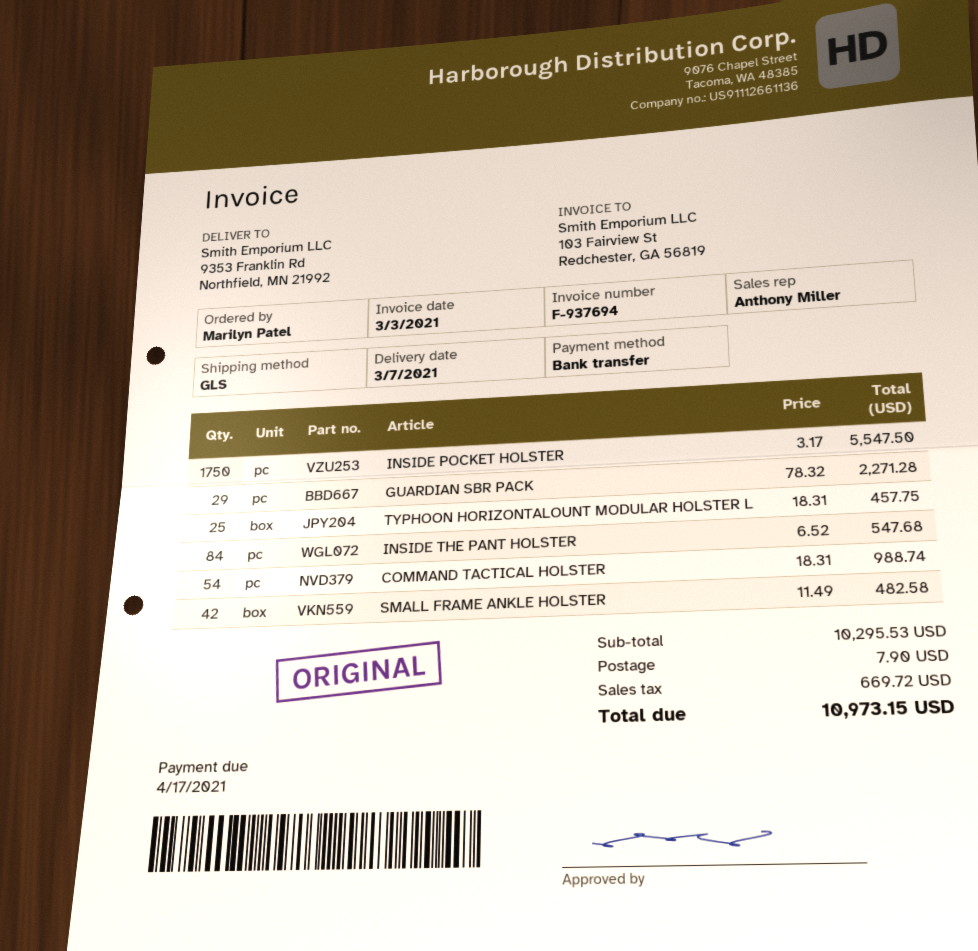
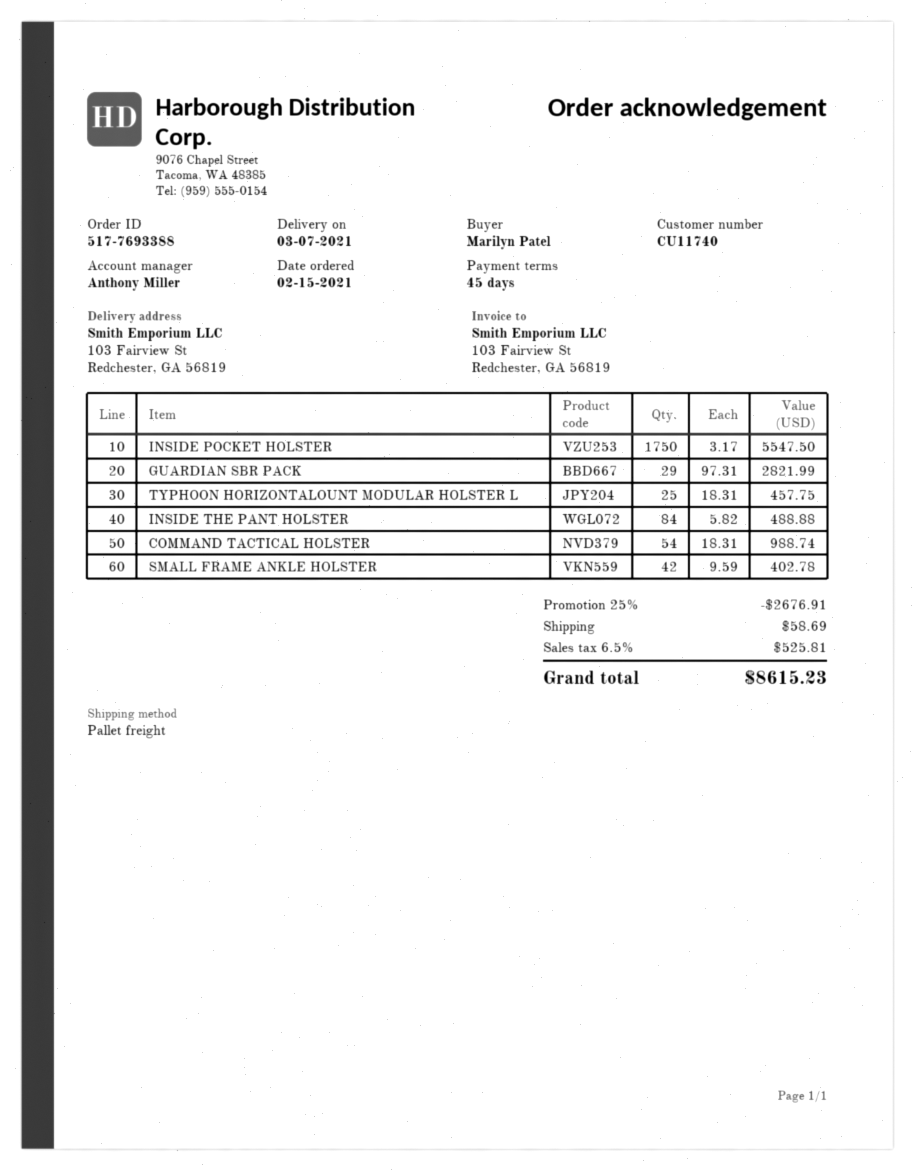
shipping method: GLS -> pallet freight
ship to: 9353 Franklin Rd, Northfield, MN 21992 -> 103 Fairview St, Redchester, GA 56819
GUARDIAN SBR PACK: 29 x 78.32 = 2271.28 -> 29 x 97.31 = 2821.99
INSIDE THE PANT HOLSTER: 84 x 6.52 = 547.68 -> 84 x 5.82 = 488.88
SMALL FRAME ANKLE HOLSTER: 42 x 11.49 = 482.58 -> 42 x 9.59 = 402.78
discount: none -> 25% = 2676.91
shipping: 7.90 -> 58.69
tax: 669.72 -> 525.81
total: 10973.15 -> 8615.23

